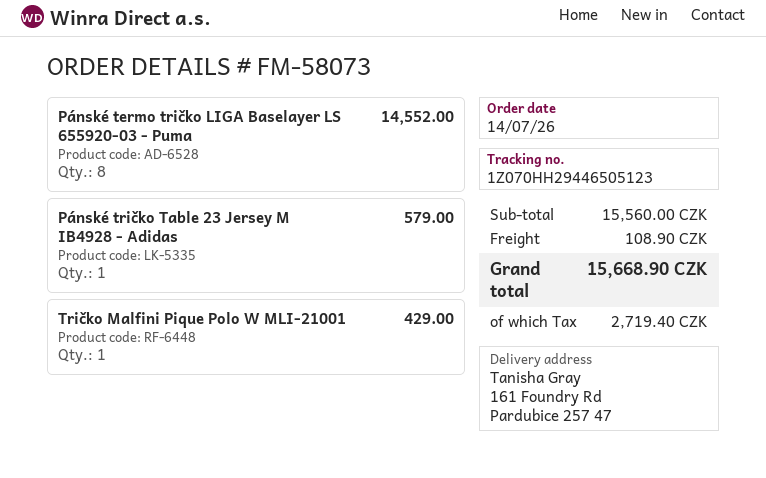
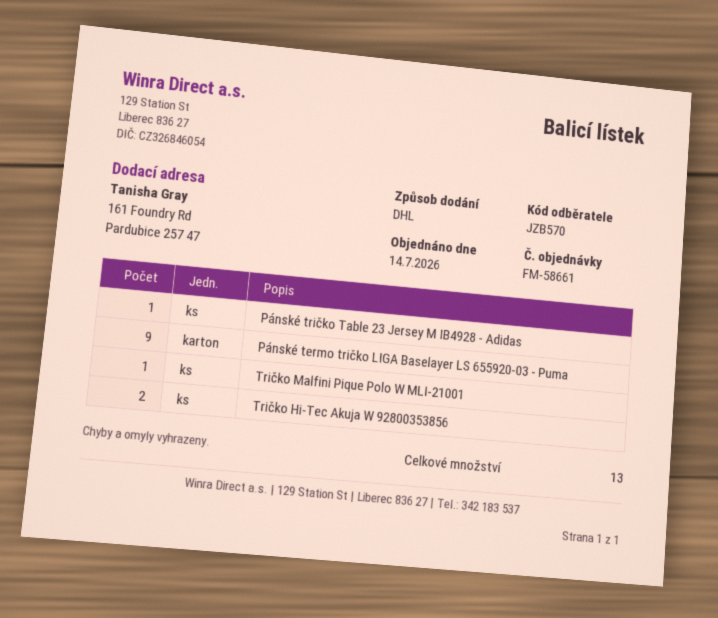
order number: FM-58073 -> FM-58661
Pánské termo tričko LIGA Baselayer LS 655920-03 - Puma: 8 -> 9
Tričko Hi-Tec Akuja W 92800353856: none -> 2

